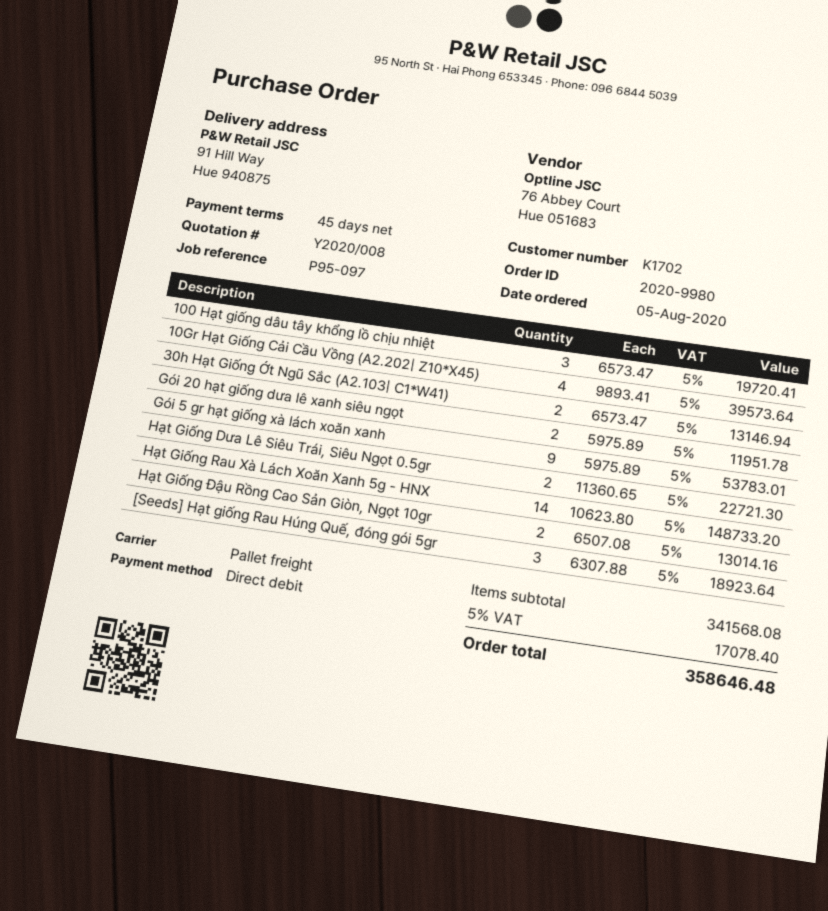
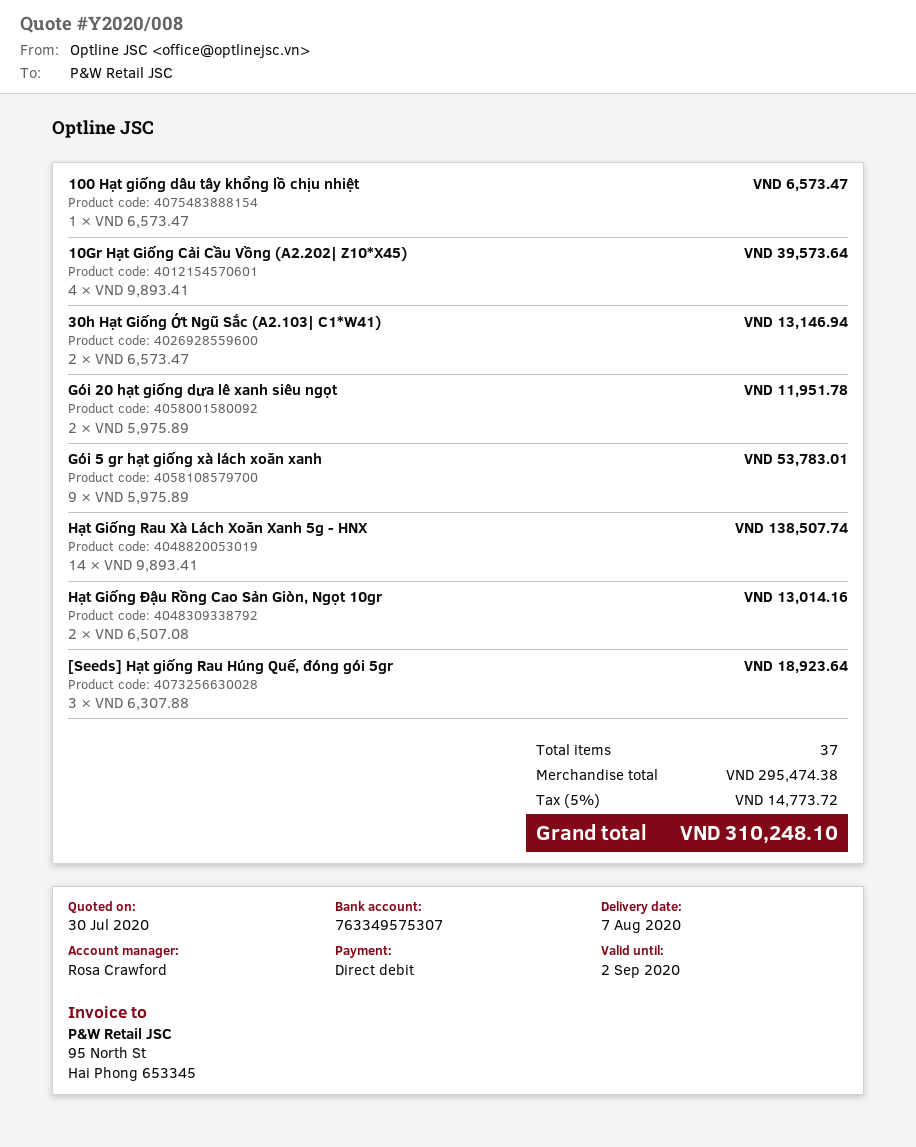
100 Hạt giống dâu tây khổng lồ chịu nhiệt: 3 x 6573.47 = 19720.41 -> 1 x 6573.47 = 6573.47
Hạt Giống Dưa Lê Siêu Trái, Siêu Ngọt 0.5gr: 2 x 11360.65 = 22721.30 -> none
Hạt Giống Rau Xà Lách Xoăn Xanh 5g - HNX: 14 x 10623.80 = 148733.20 -> 14 x 9893.41 = 138507.74
subtotal: 341568.08 -> 295474.38
tax: 5% = 17078.40 -> 5% = 14773.72
total: 358646.48 -> 310248.10

